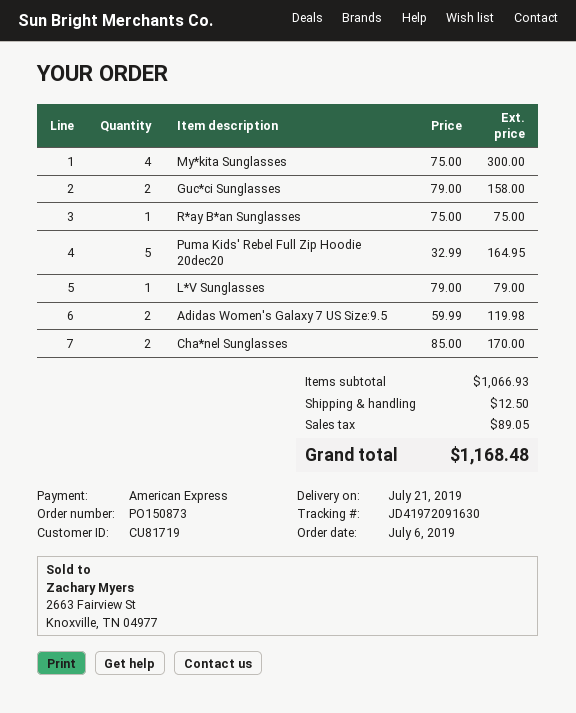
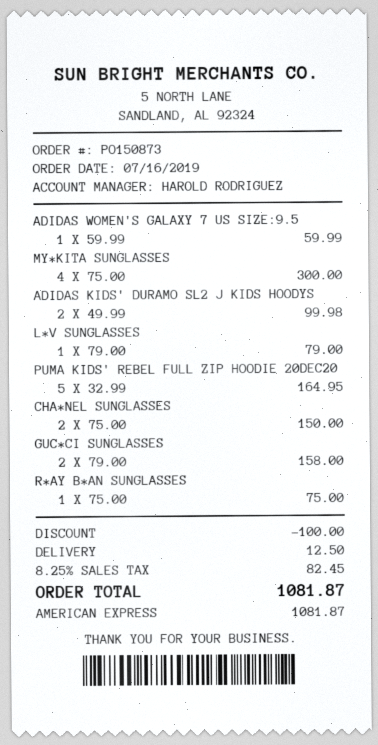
order date: 2019-07-06 -> 2019-07-16
Adidas Women's Galaxy 7 US Size:9.5: 2 x 59.99 = 119.98 -> 1 x 59.99 = 59.99
Cha*nel Sunglasses: 2 x 85.00 = 170.00 -> 2 x 75.00 = 150.00
ADIDAS KIDS' DURAMO SL2 J KIDS HOODYS: none -> 2 x 49.99 = 99.98
discount: none -> 100.00
tax: 89.05 -> 82.45
total: 1168.48 -> 1081.87

